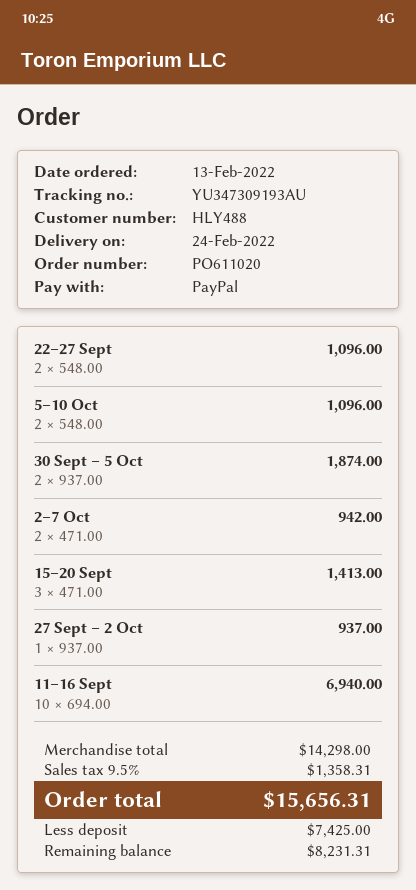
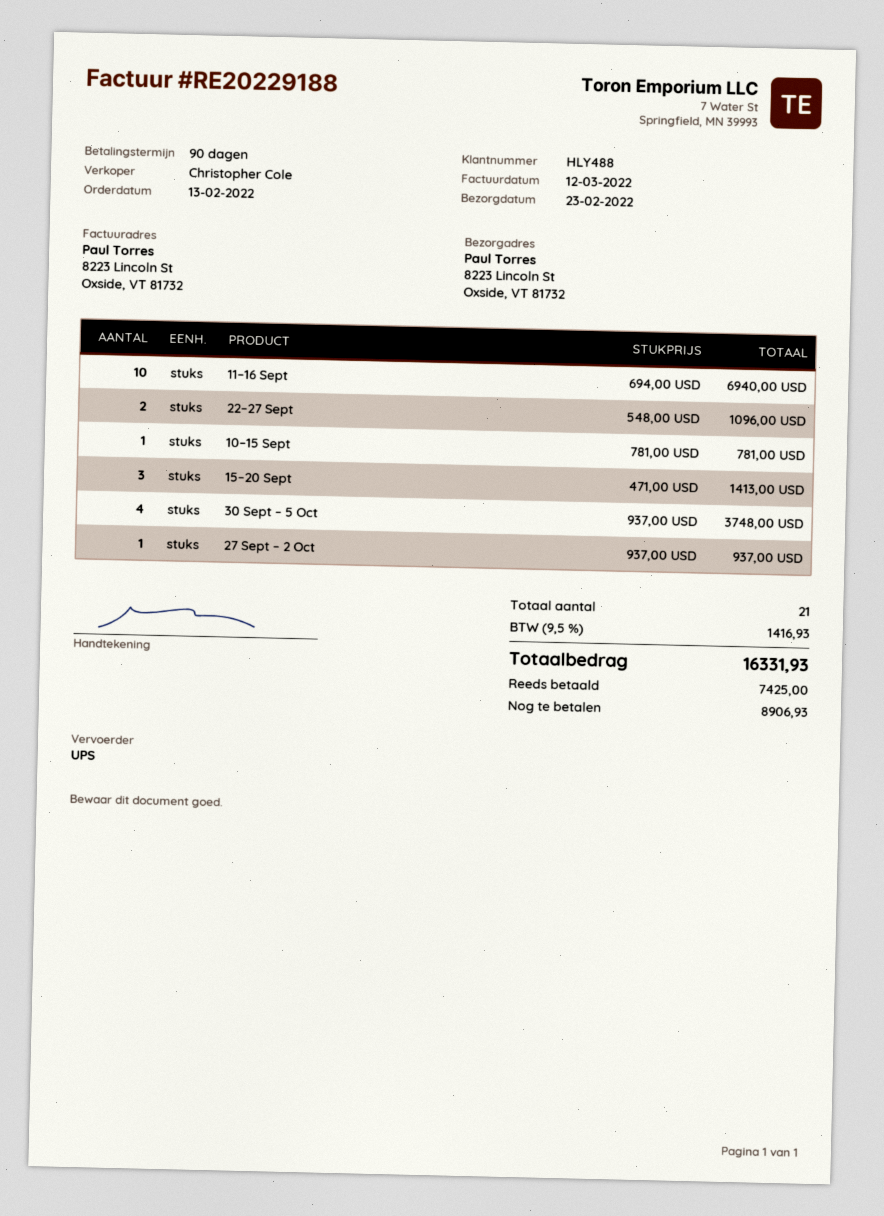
delivery date: 2022-02-24 -> 2022-02-23
5–10 Oct: 2 x 548.00 = 1096.00 -> none
30 Sept – 5 Oct: 2 x 937.00 = 1874.00 -> 4 x 937.00 = 3748.00
2–7 Oct: 2 x 471.00 = 942.00 -> none
10–15 Sept: none -> 1 x 781.00 = 781.00
tax: 9.5% = 1358.31 -> 9.5% = 1416.93
total: 15656.31 -> 16331.93
balance: 8231.31 -> 8906.93

